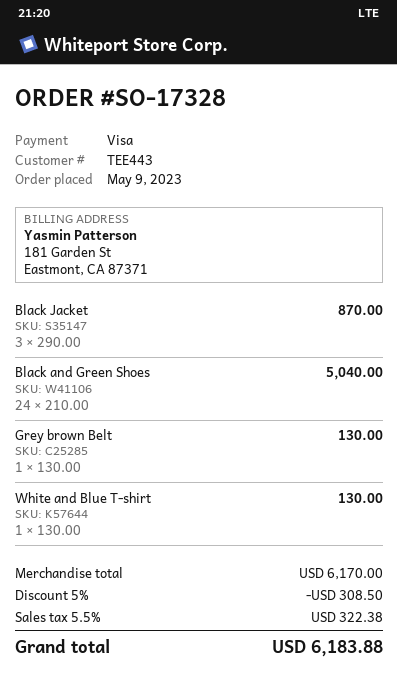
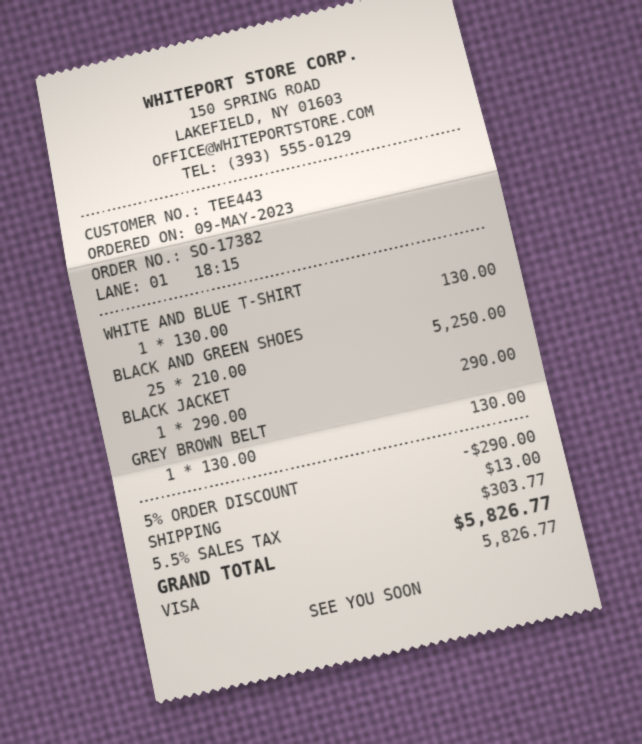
order number: SO-17328 -> SO-17382
Black Jacket: 3 x 290.00 = 870.00 -> 1 x 290.00 = 290.00
Black and Green Shoes: 24 x 210.00 = 5040.00 -> 25 x 210.00 = 5250.00
discount: 5% = 308.50 -> 5% = 290.00
shipping: none -> 13.00
tax: 5.5% = 322.38 -> 5.5% = 303.77
total: 6183.88 -> 5826.77

